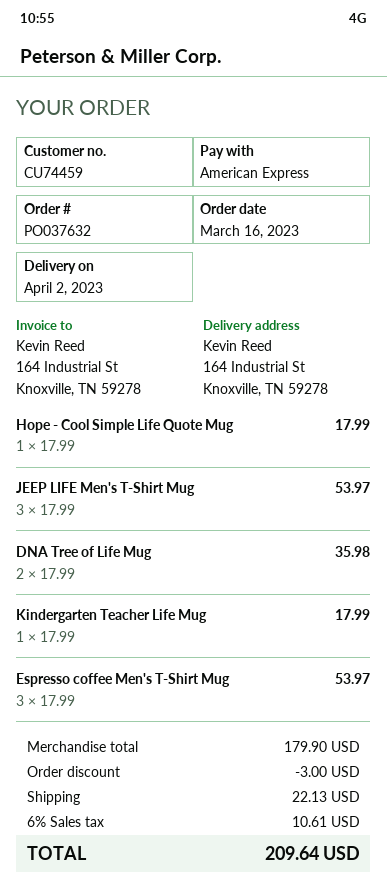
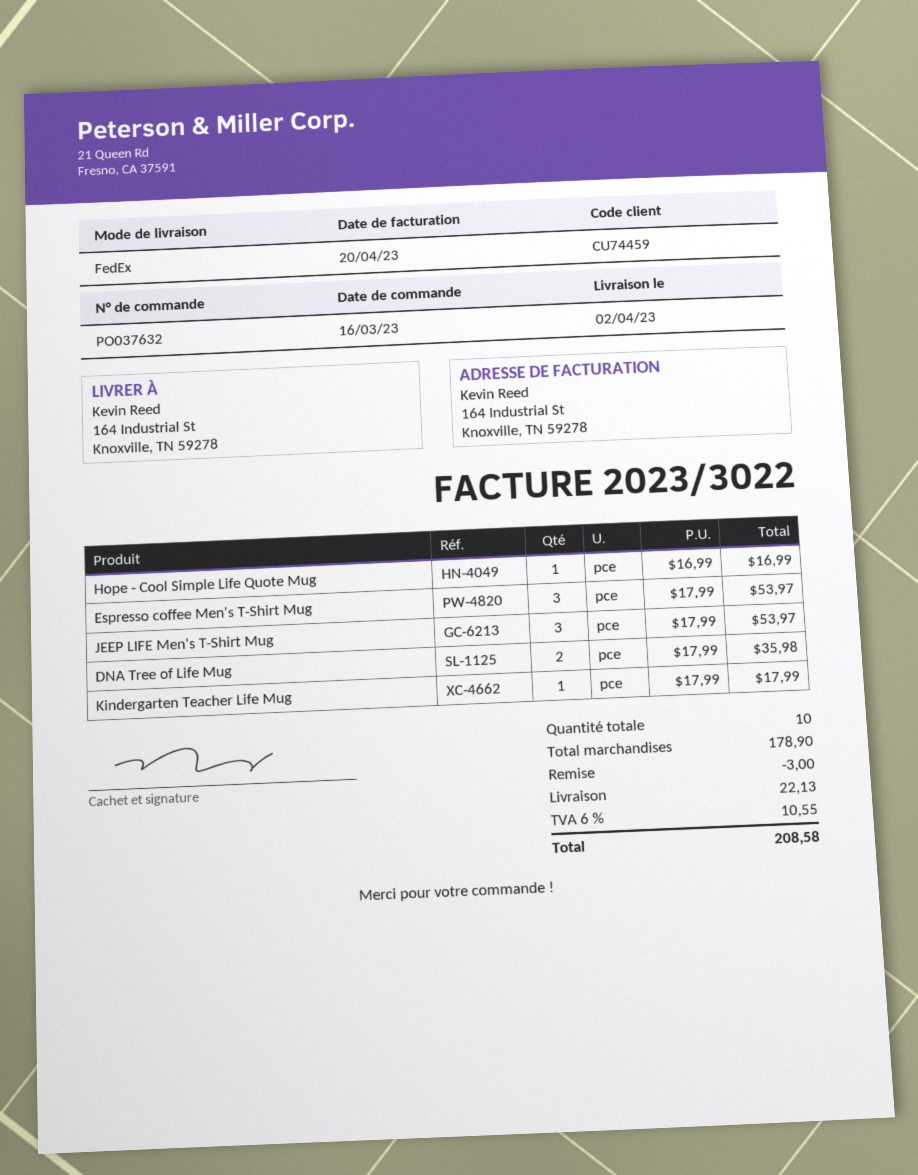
Hope - Cool Simple Life Quote Mug: 1 x 17.99 = 17.99 -> 1 x 16.99 = 16.99
subtotal: 179.90 -> 178.90
tax: 6% = 10.61 -> 6% = 10.55
total: 209.64 -> 208.58

